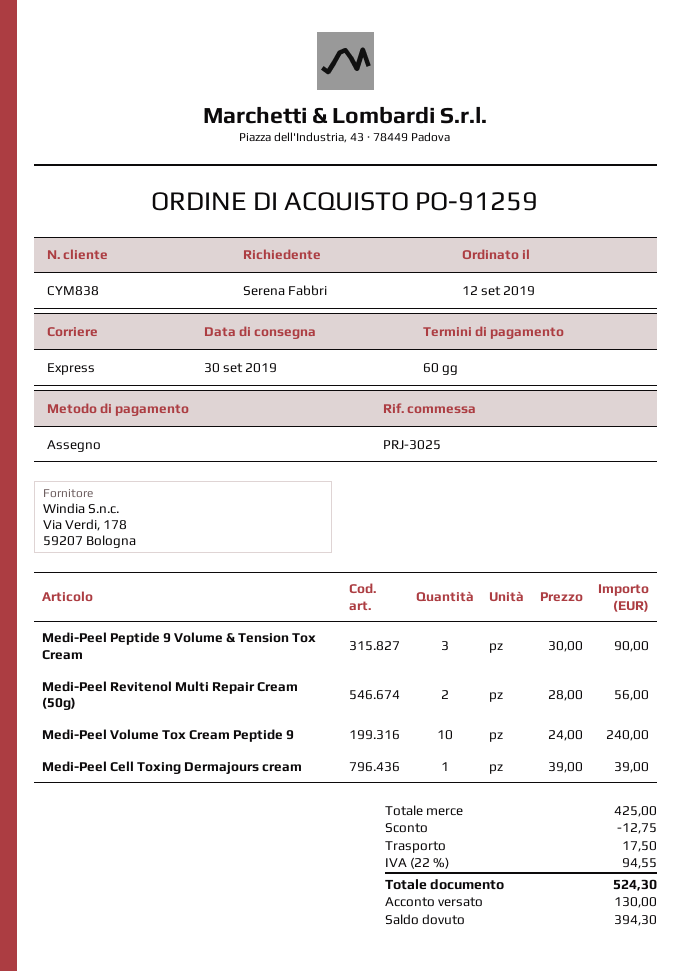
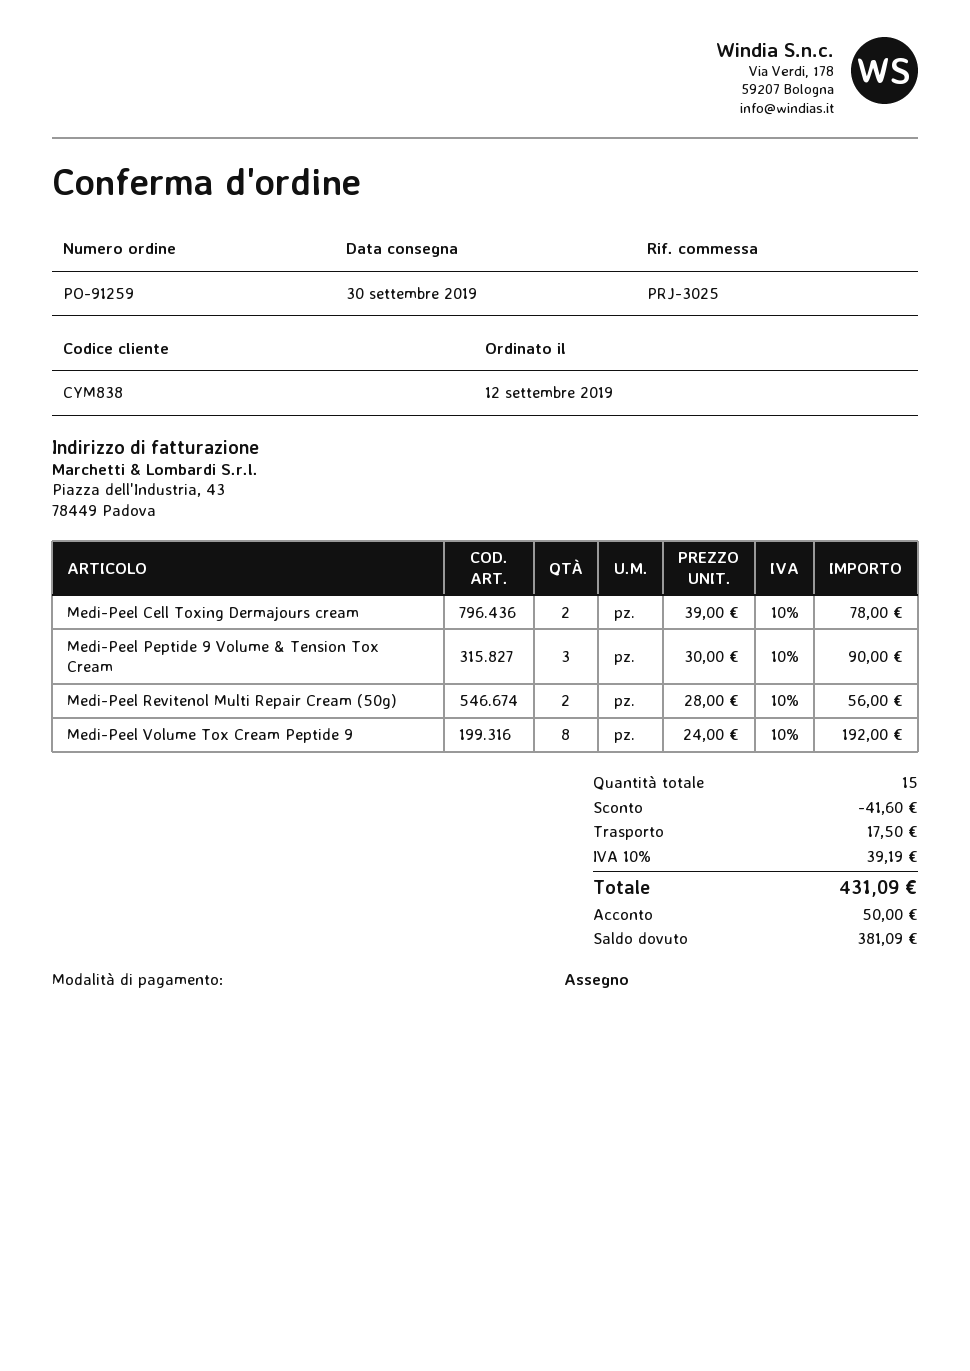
Medi-Peel Volume Tox Cream Peptide 9: 10 x 24.00 = 240.00 -> 8 x 24.00 = 192.00
Medi-Peel Cell Toxing Dermajours cream: 1 x 39.00 = 39.00 -> 2 x 39.00 = 78.00
discount: 12.75 -> 41.60
tax: 22% = 94.55 -> 10% = 39.19
total: 524.30 -> 431.09
deposit: 130.00 -> 50.00
balance: 394.30 -> 381.09

